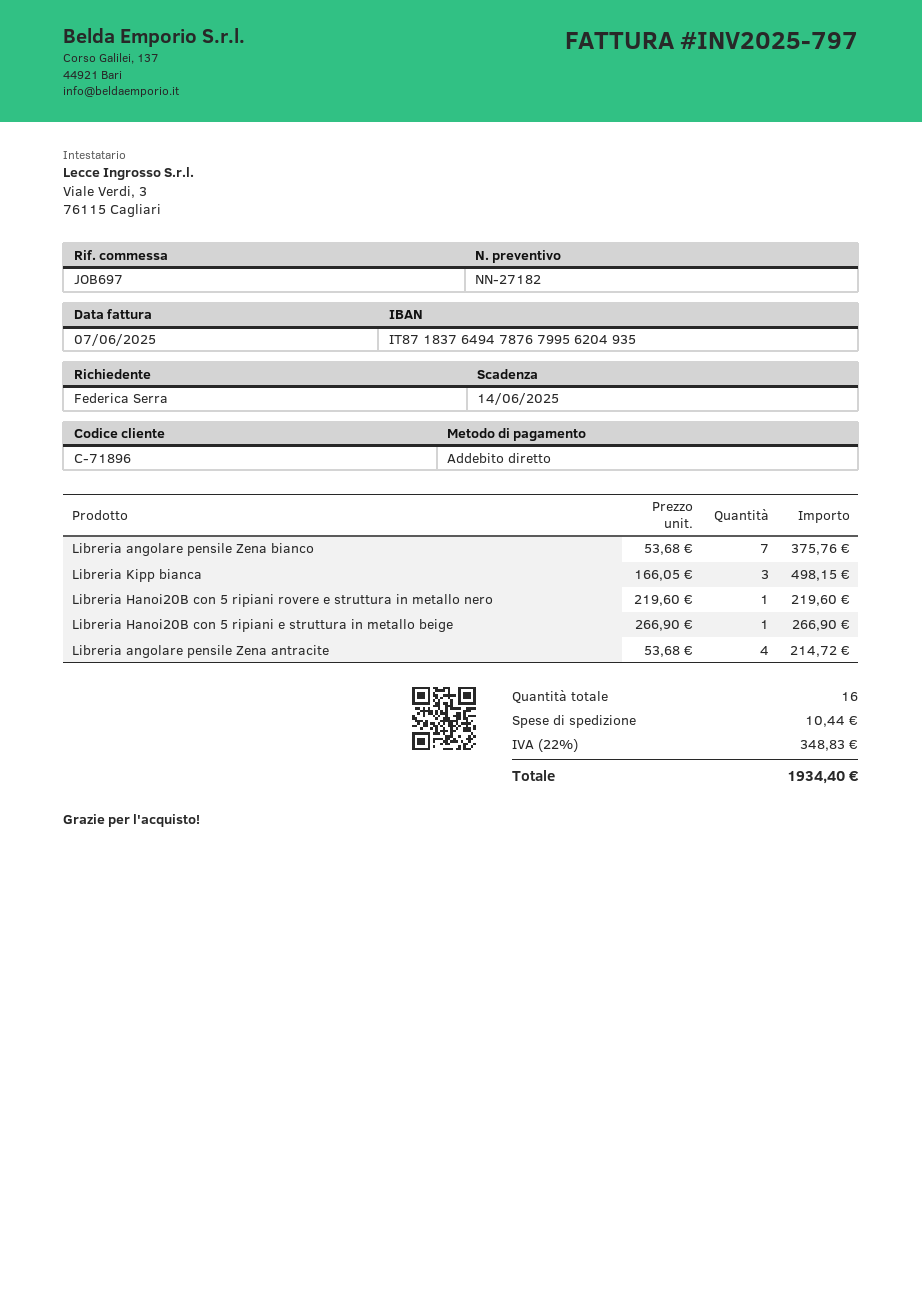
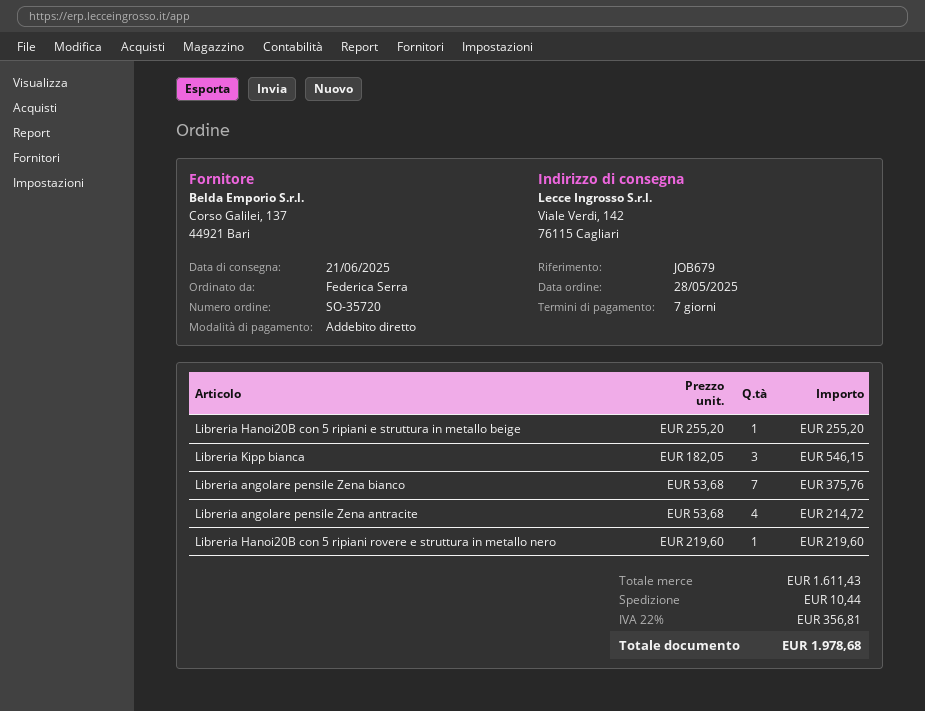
reference: JOB697 -> JOB679
Libreria Kipp bianca: 3 x 166.05 = 498.15 -> 3 x 182.05 = 546.15
Libreria Hanoi20B con 5 ripiani e struttura in metallo beige: 1 x 266.90 = 266.90 -> 1 x 255.20 = 255.20
tax: 22% = 348.83 -> 22% = 356.81
total: 1934.40 -> 1978.68

